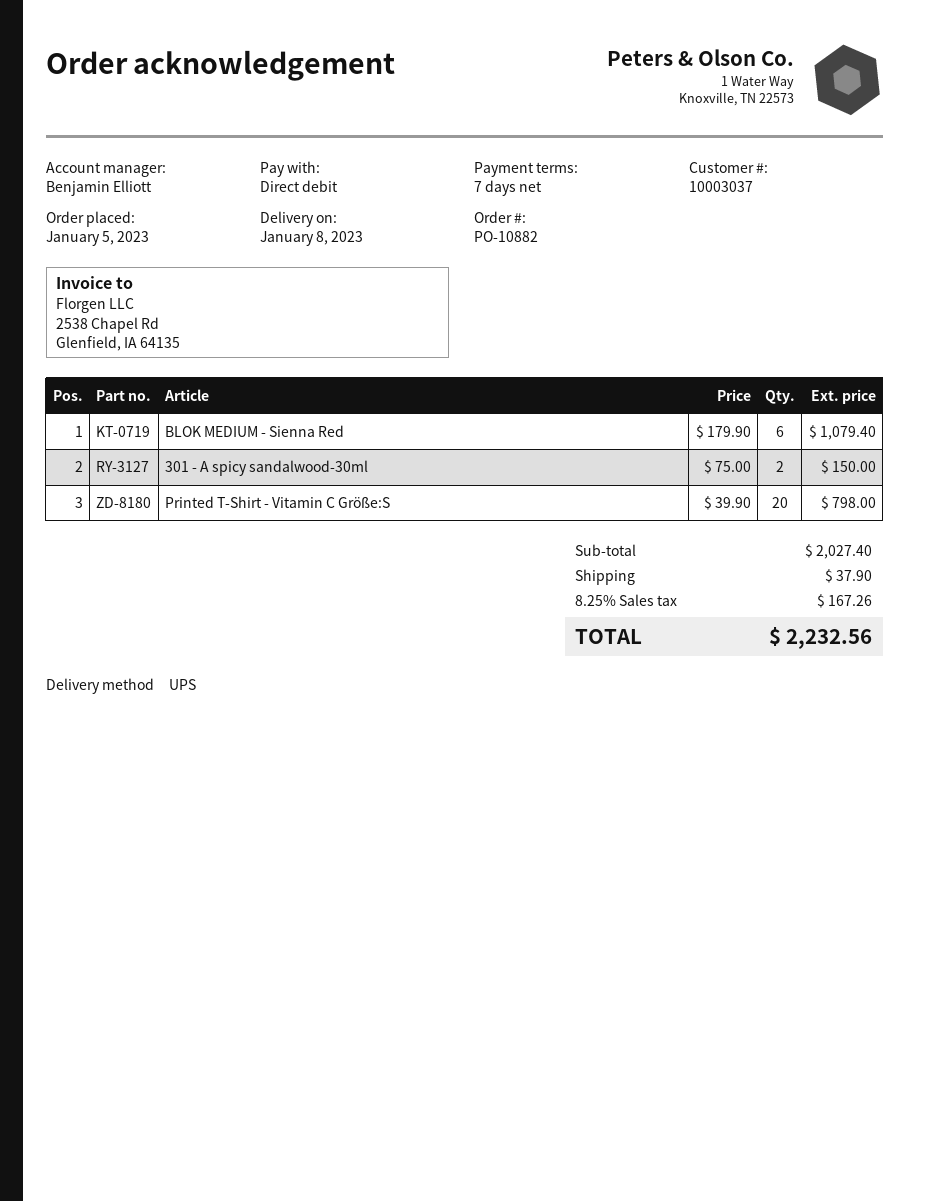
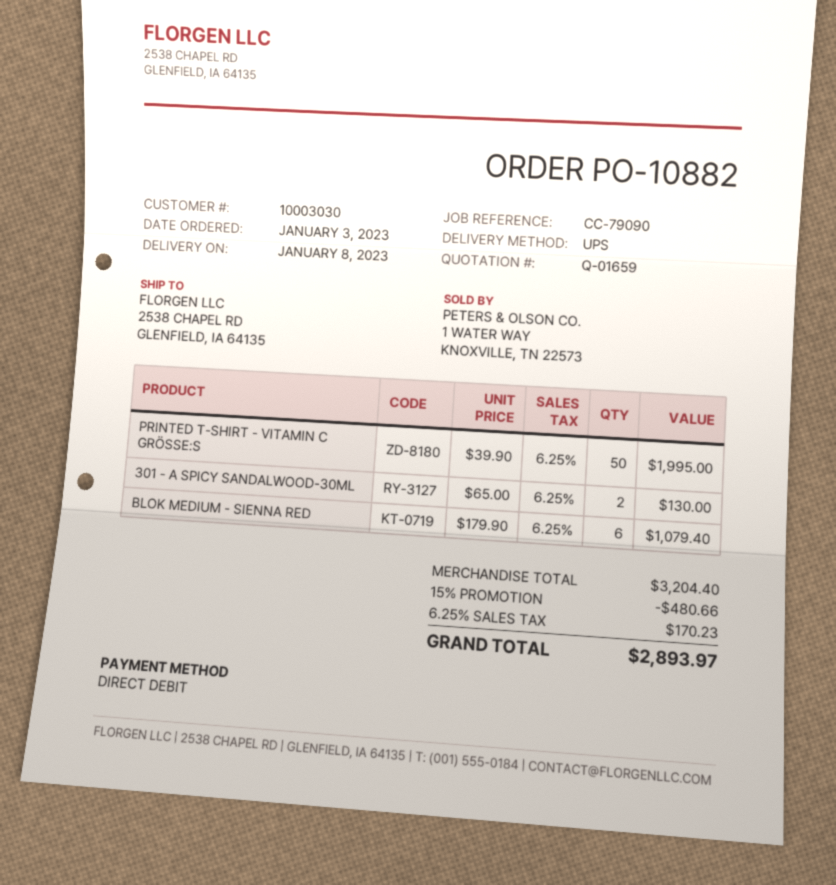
order date: 2023-01-05 -> 2023-01-03
customer number: 10003037 -> 10003030
301 - A spicy sandalwood-30ml: 2 x 75.00 = 150.00 -> 2 x 65.00 = 130.00
Printed T-Shirt - Vitamin C Größe:S: 20 x 39.90 = 798.00 -> 50 x 39.90 = 1995.00
subtotal: 2027.40 -> 3204.40
discount: none -> 15% = 480.66
shipping: 37.90 -> none
tax: 8.25% = 167.26 -> 6.25% = 170.23
total: 2232.56 -> 2893.97

